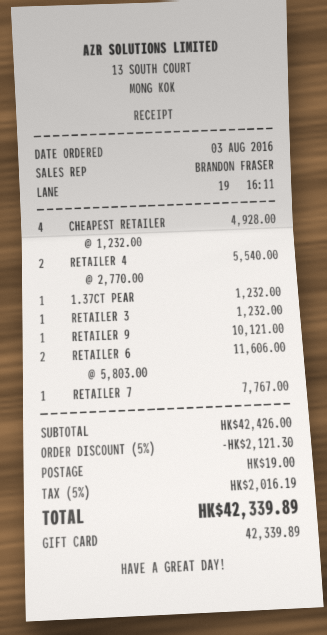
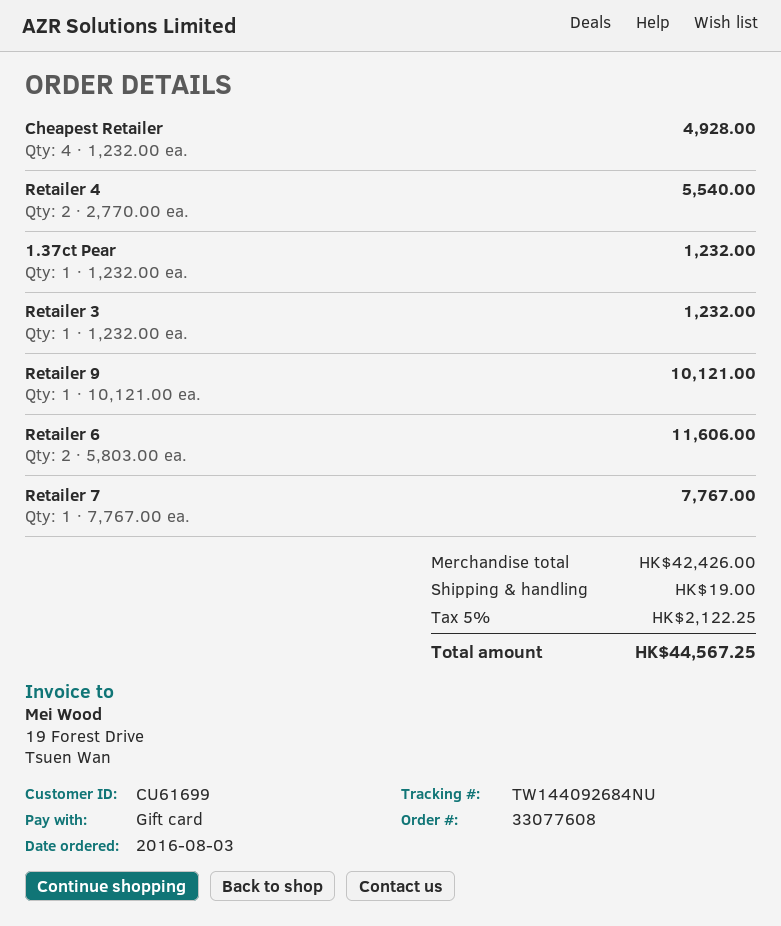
discount: 5% = 2121.30 -> none
tax: 5% = 2016.19 -> 5% = 2122.25
total: 42339.89 -> 44567.25

